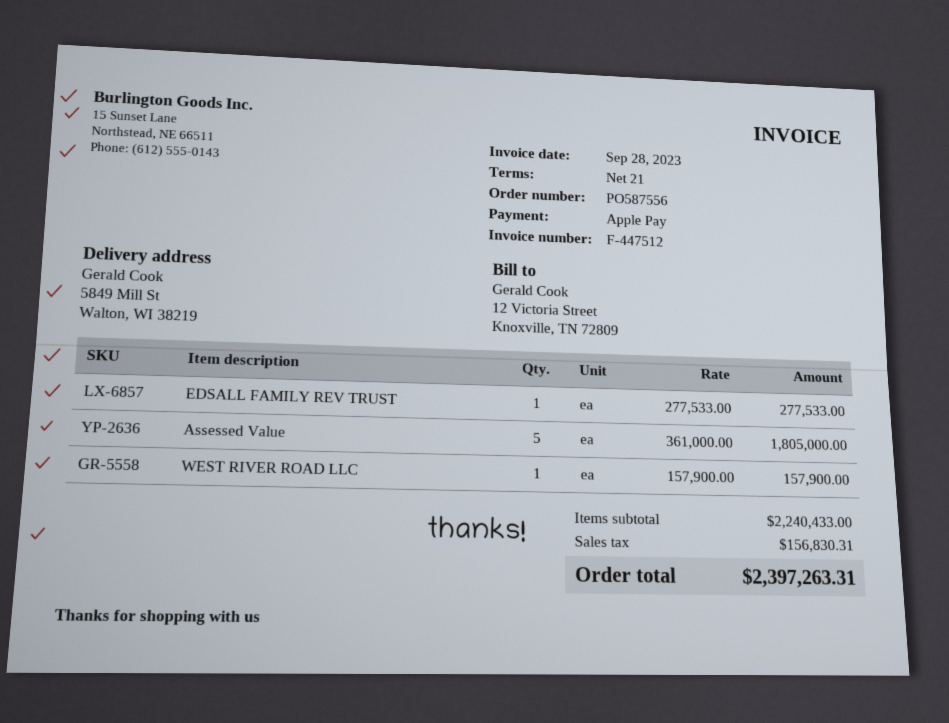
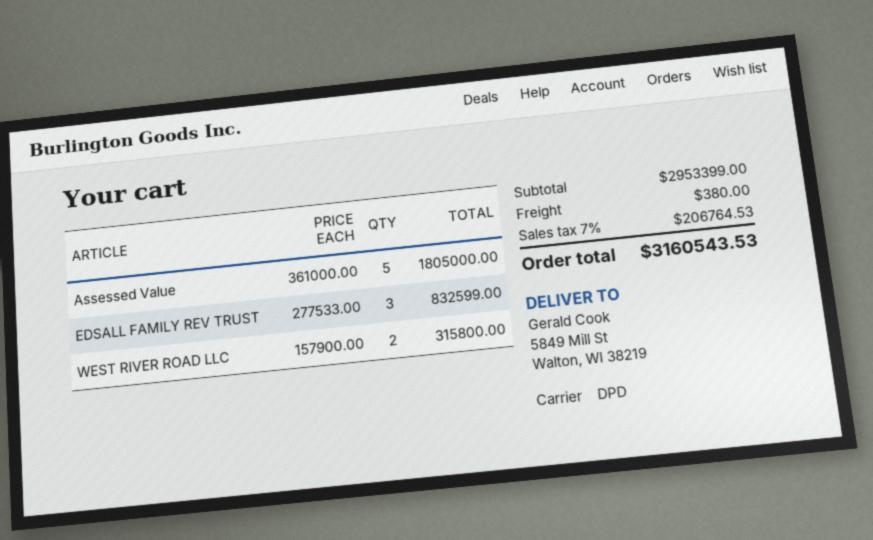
EDSALL FAMILY REV TRUST: 1 x 277533.00 = 277533.00 -> 3 x 277533.00 = 832599.00
WEST RIVER ROAD LLC: 1 x 157900.00 = 157900.00 -> 2 x 157900.00 = 315800.00
subtotal: 2240433.00 -> 2953399.00
shipping: none -> 380.00
tax: 156830.31 -> 206764.53
total: 2397263.31 -> 3160543.53

